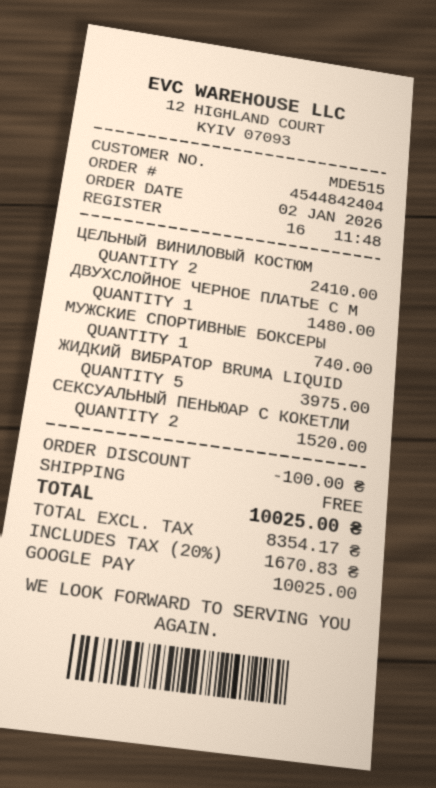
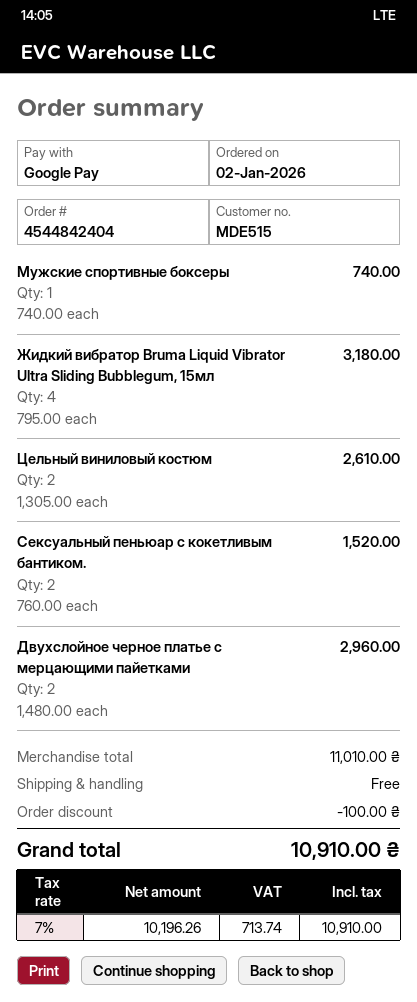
ЦЕЛЬНЫЙ ВИНИЛОВЫЙ КОСТЮМ: 2 for 2410.00 -> 2 for 2610.00
ДВУХСЛОЙНОЕ ЧЕРНОЕ ПЛАТЬЕ С М: 1 for 1480.00 -> 2 for 2960.00
ЖИДКИЙ ВИБРАТОР BRUMA LIQUID: 5 for 3975.00 -> 4 for 3180.00
net: 8354.17 -> 10196.26
tax: 20% = 1670.83 -> 7% = 713.74
total: 10025.00 -> 10910.00

